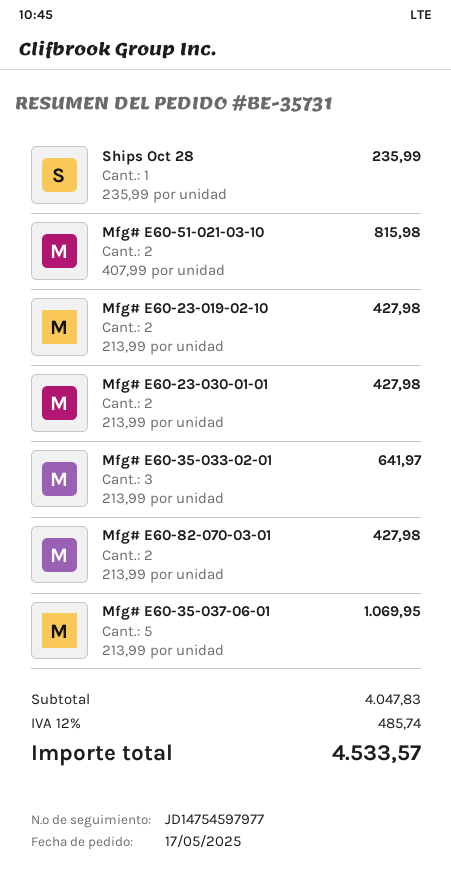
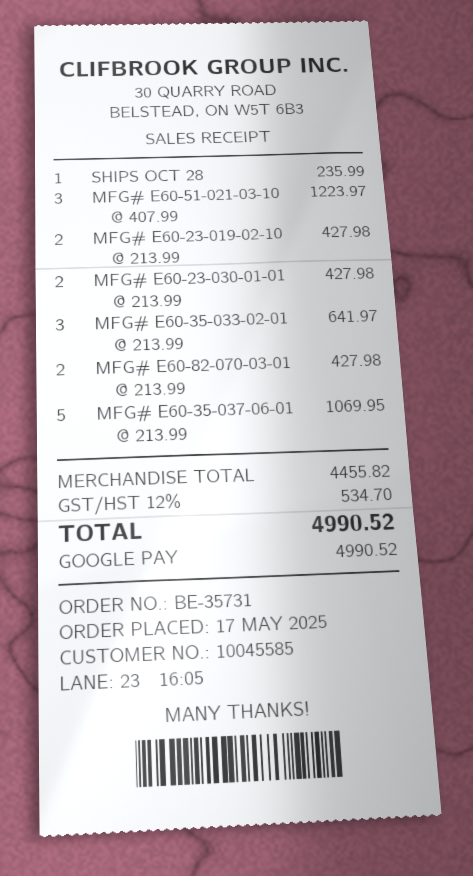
Mfg# E60-51-021-03-10: 2 x 407.99 = 815.98 -> 3 x 407.99 = 1223.97
subtotal: 4047.83 -> 4455.82
tax: 12% = 485.74 -> 12% = 534.70
total: 4533.57 -> 4990.52

